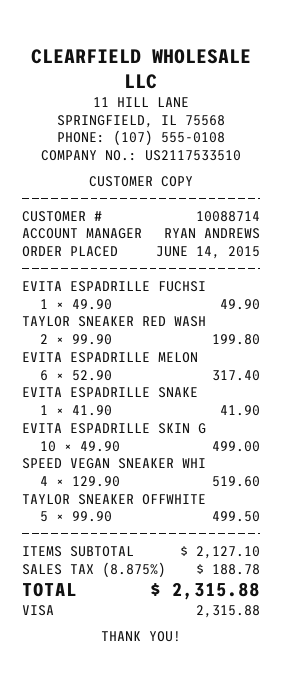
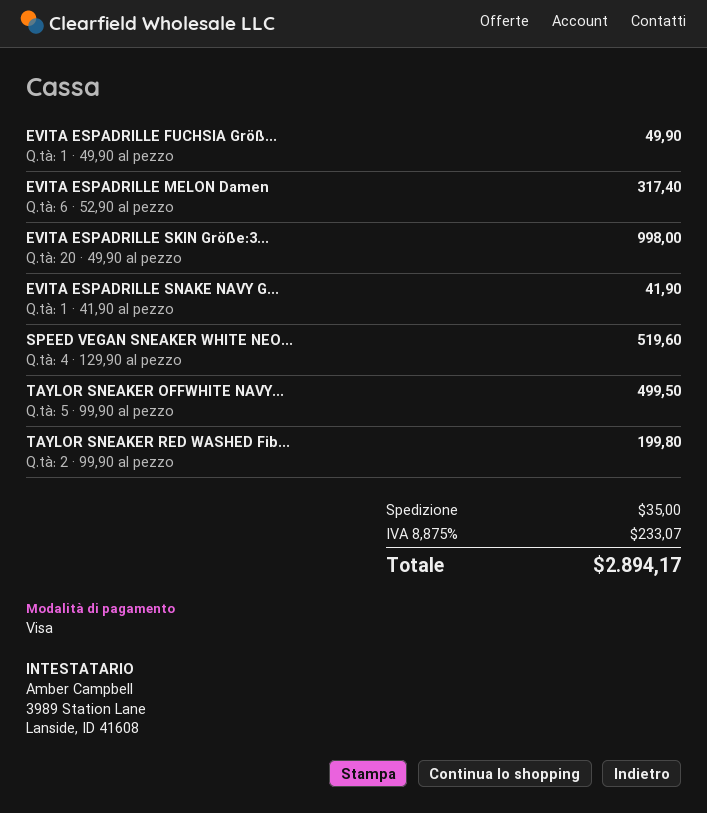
EVITA ESPADRILLE SKIN G: 10 x 49.90 = 499.00 -> 20 x 49.90 = 998.00
shipping: none -> 35.00
tax: 8.875% = 188.78 -> 8.875% = 233.07
total: 2315.88 -> 2894.17

